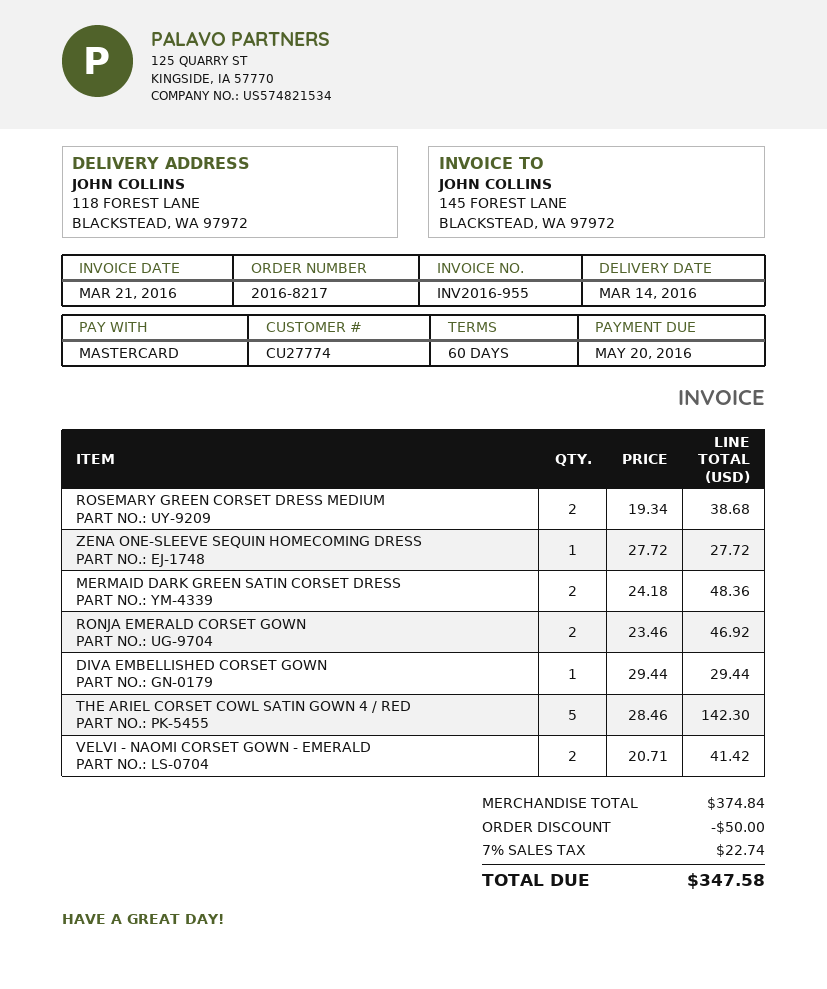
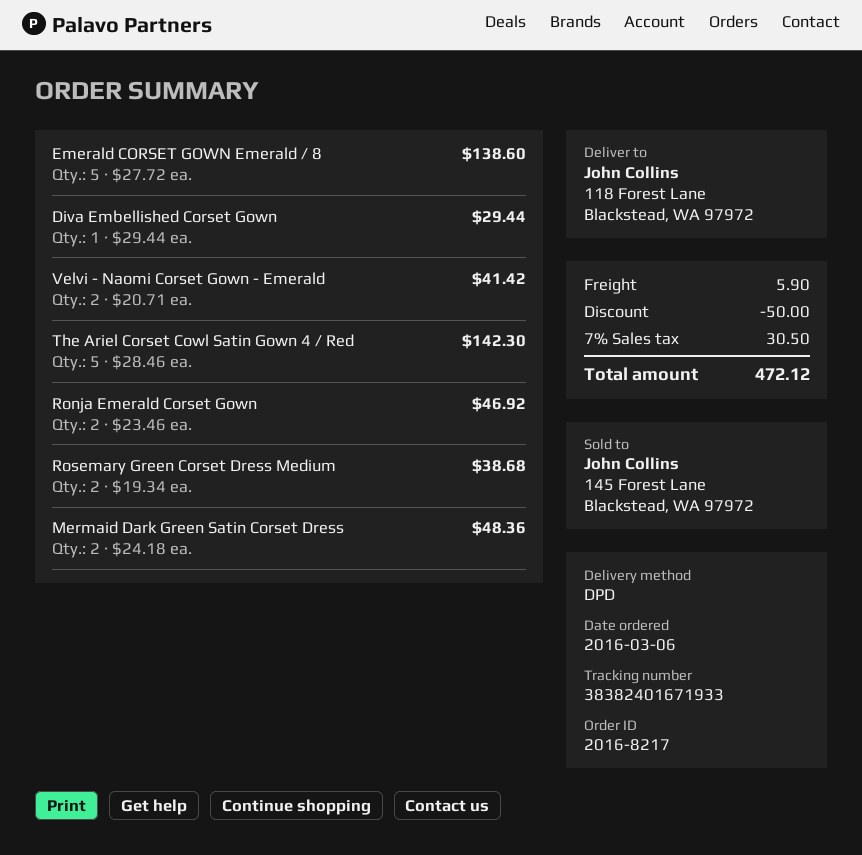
ZENA ONE-SLEEVE SEQUIN HOMECOMING DRESS: 1 x 27.72 = 27.72 -> none
Emerald CORSET GOWN Emerald / 8: none -> 5 x 27.72 = 138.60
shipping: none -> 5.90
tax: 7% = 22.74 -> 7% = 30.50
total: 347.58 -> 472.12

